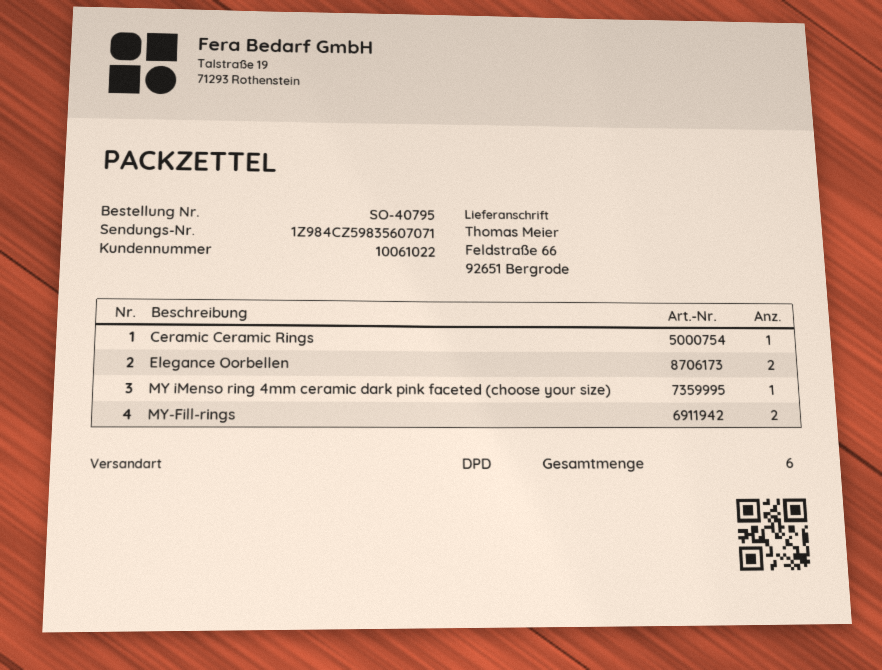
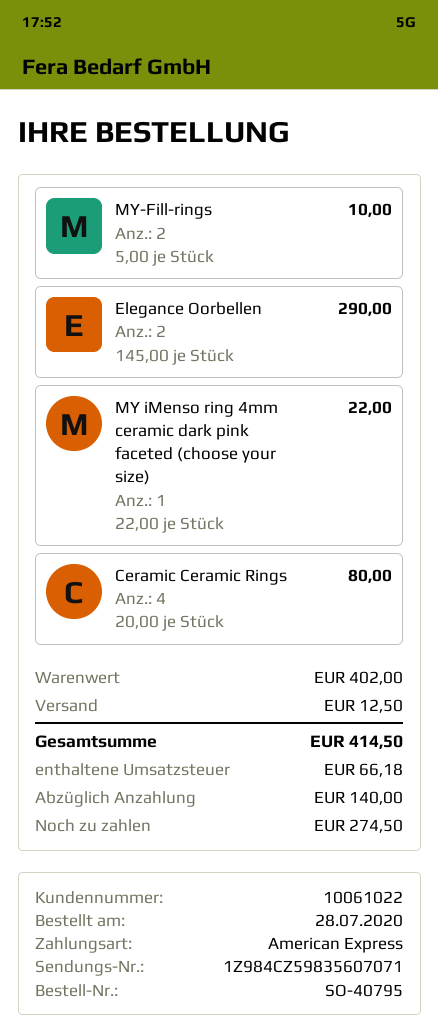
Ceramic Ceramic Rings: 1 -> 4

